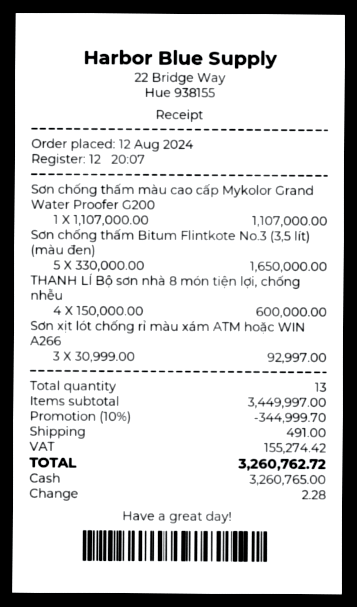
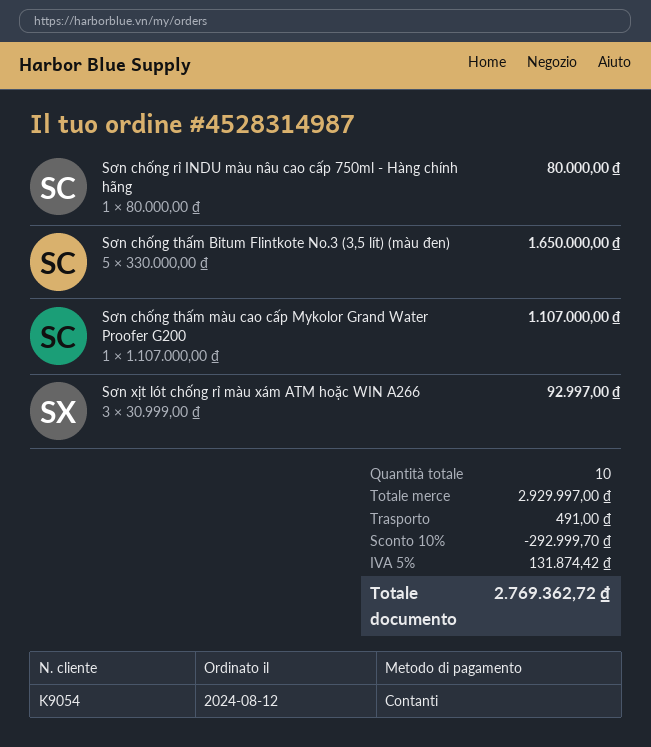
THANH LÍ Bộ sơn nhà 8 món tiện lợi, chống nhễu: 4 x 150000.00 = 600000.00 -> none
Sơn chống rỉ INDU màu nâu cao cấp 750ml - Hàng chính hãng: none -> 1 x 80000.00 = 80000.00
total quantity: 13 -> 10
subtotal: 3449997.00 -> 2929997.00
discount: 10% = 344999.70 -> 10% = 292999.70
tax: 155274.42 -> 131874.42
total: 3260762.72 -> 2769362.72

